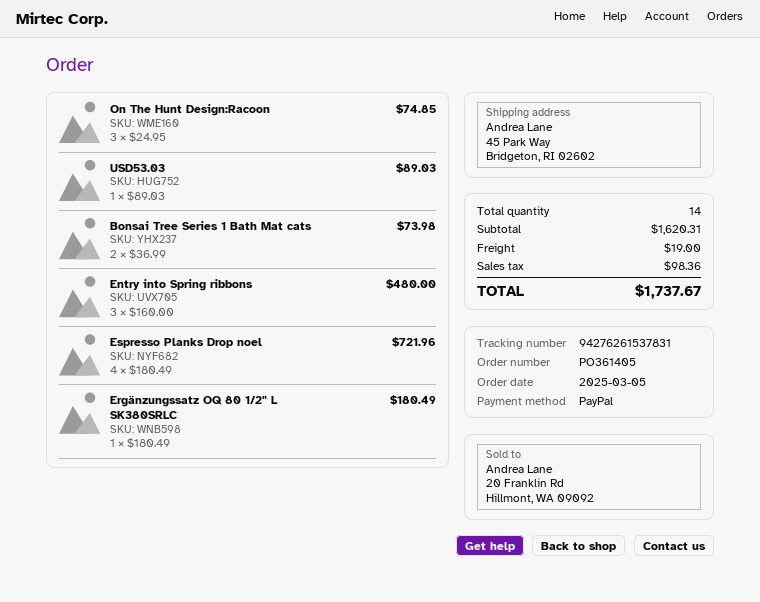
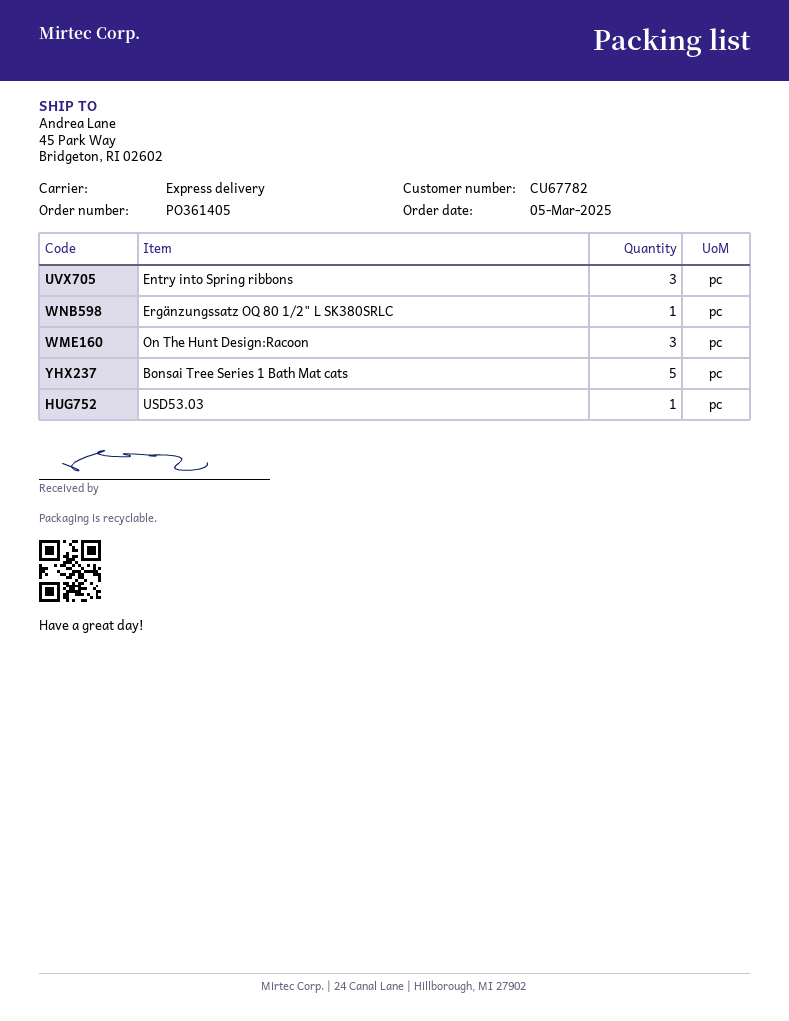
Bonsai Tree Series 1 Bath Mat cats: 2 -> 5
Espresso Planks Drop noel: 4 -> none

